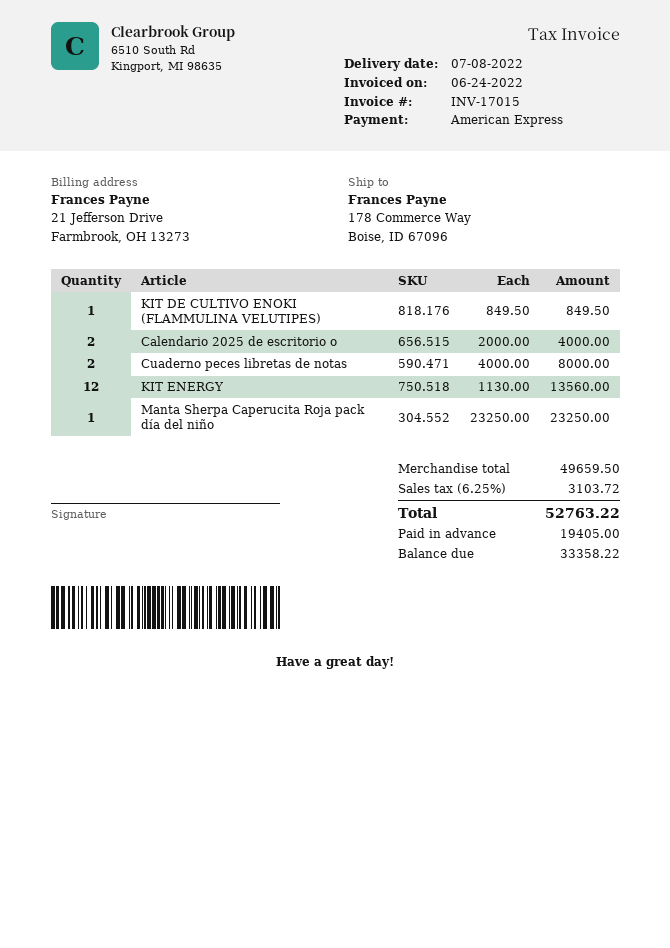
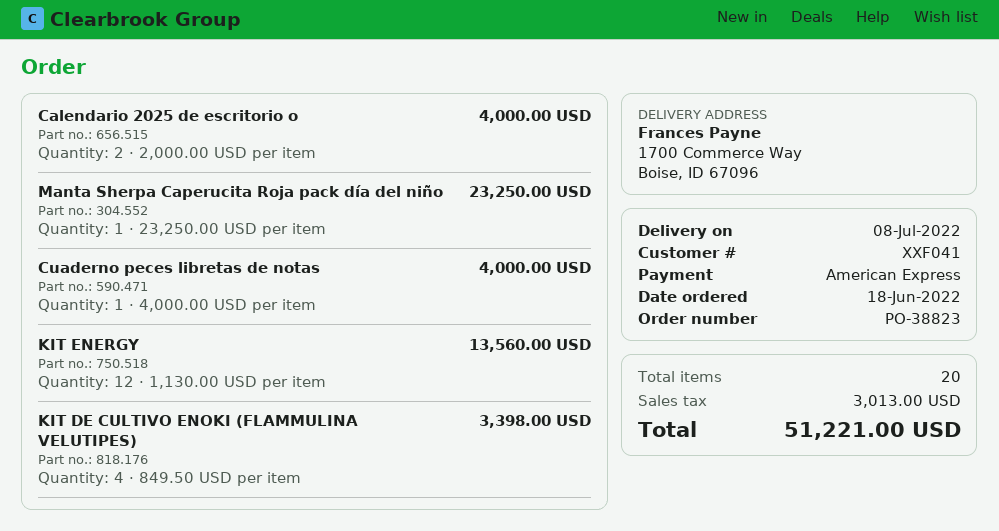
ship to: 178 Commerce Way, Boise, ID 67096 -> 1700 Commerce Way, Boise, ID 67096
KIT DE CULTIVO ENOKI (FLAMMULINA VELUTIPES): 1 x 849.50 = 849.50 -> 4 x 849.50 = 3398.00
Cuaderno peces libretas de notas: 2 x 4000.00 = 8000.00 -> 1 x 4000.00 = 4000.00
tax: 3103.72 -> 3013.00
total: 52763.22 -> 51221.00

